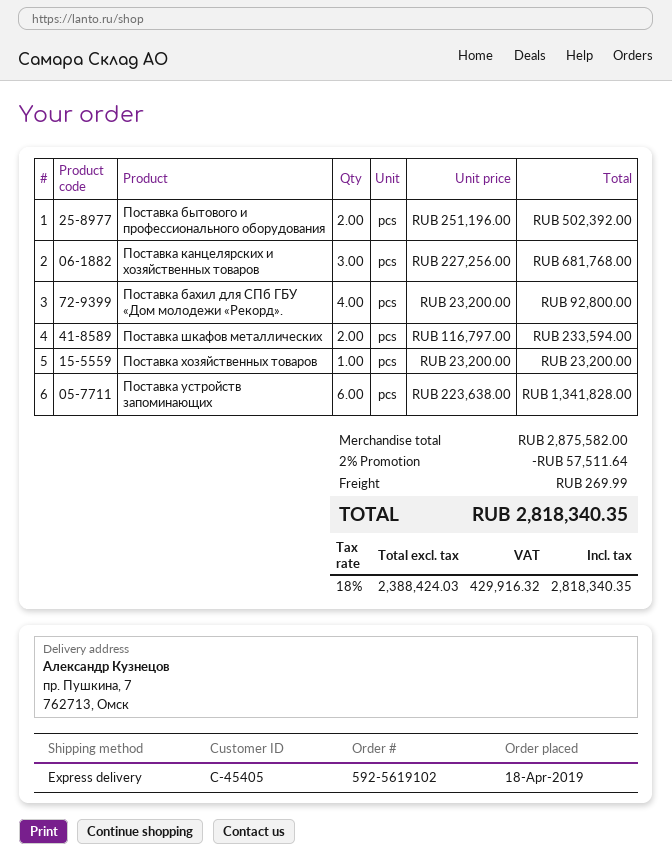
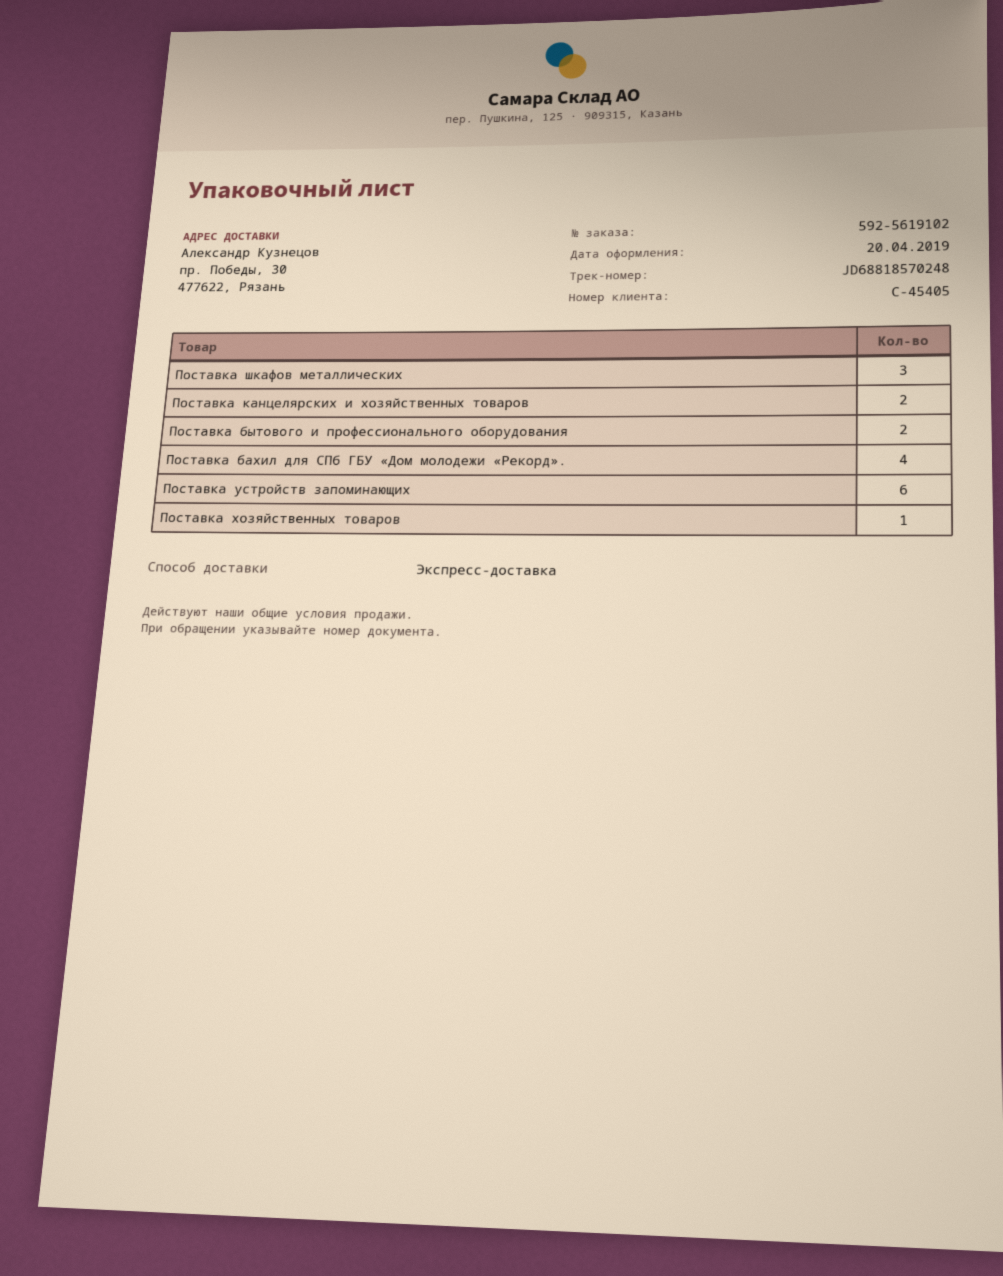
order date: 2019-04-18 -> 2019-04-20
ship to: пр. Пушкина, 7, 762713, Омск -> пр. Победы, 30, 477622, Рязань
Поставка канцелярских и хозяйственных товаров: 3 -> 2
Поставка шкафов металлических: 2 -> 3

